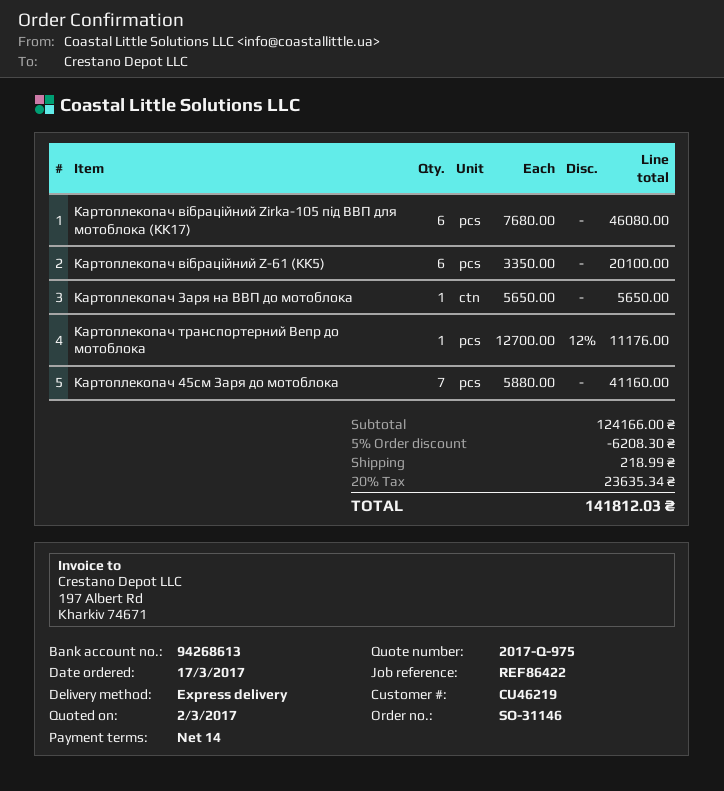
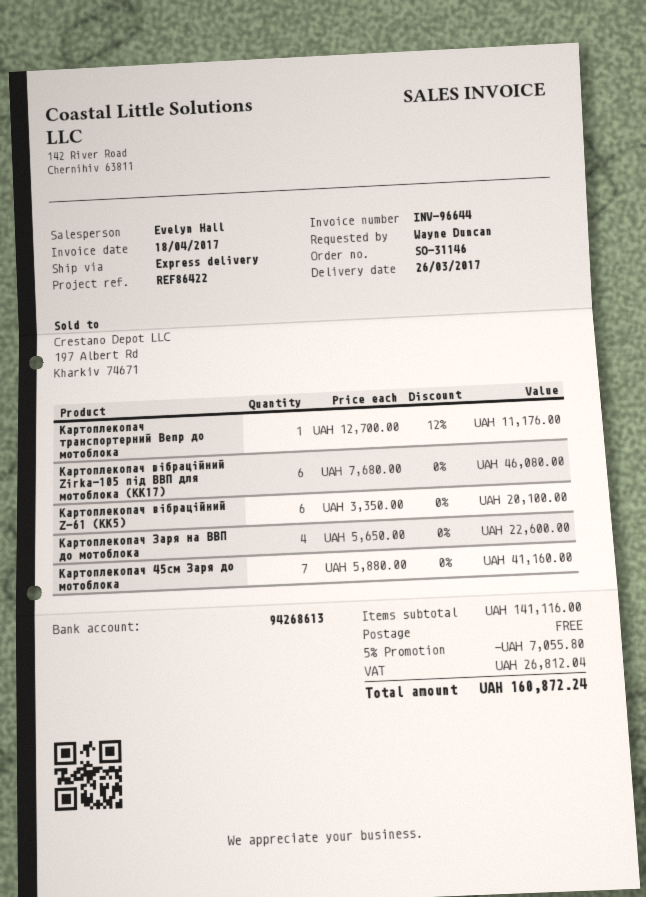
Картоплекопач Заря на ВВП до мотоблока: 1 x 5650.00 = 5650.00 -> 4 x 5650.00 = 22600.00
subtotal: 124166.00 -> 141116.00
discount: 5% = 6208.30 -> 5% = 7055.80
shipping: 218.99 -> 0.00
tax: 23635.34 -> 26812.04
total: 141812.03 -> 160872.24

